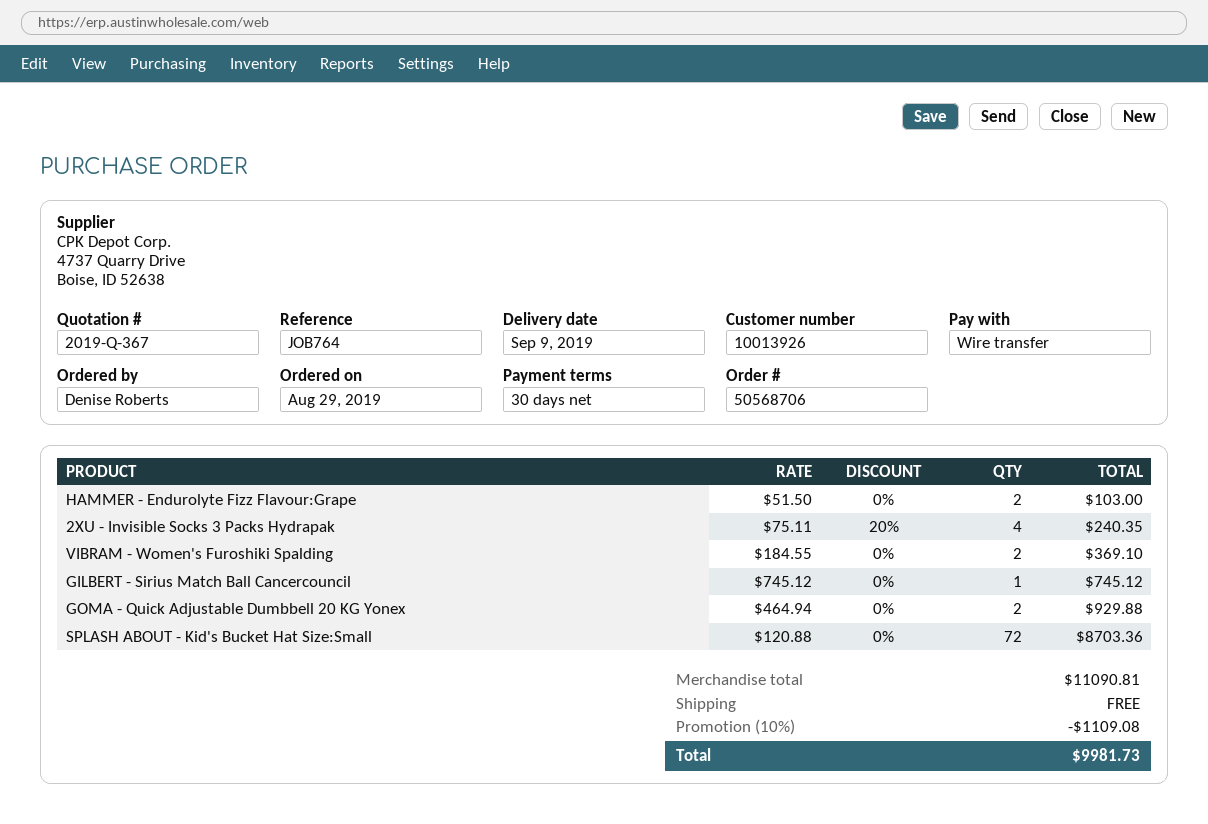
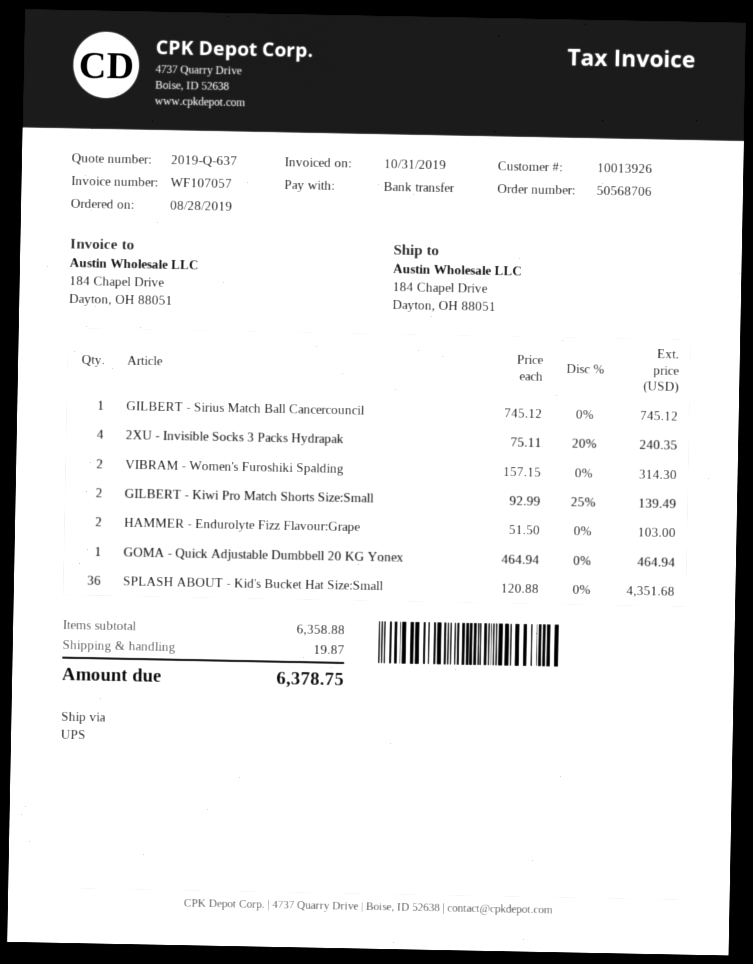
quote number: 2019-Q-367 -> 2019-Q-637
order date: 2019-08-29 -> 2019-08-28
VIBRAM - Women's Furoshiki Spalding: 2 x 184.55 = 369.10 -> 2 x 157.15 = 314.30
GOMA - Quick Adjustable Dumbbell 20 KG Yonex: 2 x 464.94 = 929.88 -> 1 x 464.94 = 464.94
SPLASH ABOUT - Kid's Bucket Hat Size:Small: 72 x 120.88 = 8703.36 -> 36 x 120.88 = 4351.68
GILBERT - Kiwi Pro Match Shorts Size:Small: none -> 2 x 92.99 - 25% = 139.49
subtotal: 11090.81 -> 6358.88
discount: 10% = 1109.08 -> none
shipping: 0.00 -> 19.87
total: 9981.73 -> 6378.75

